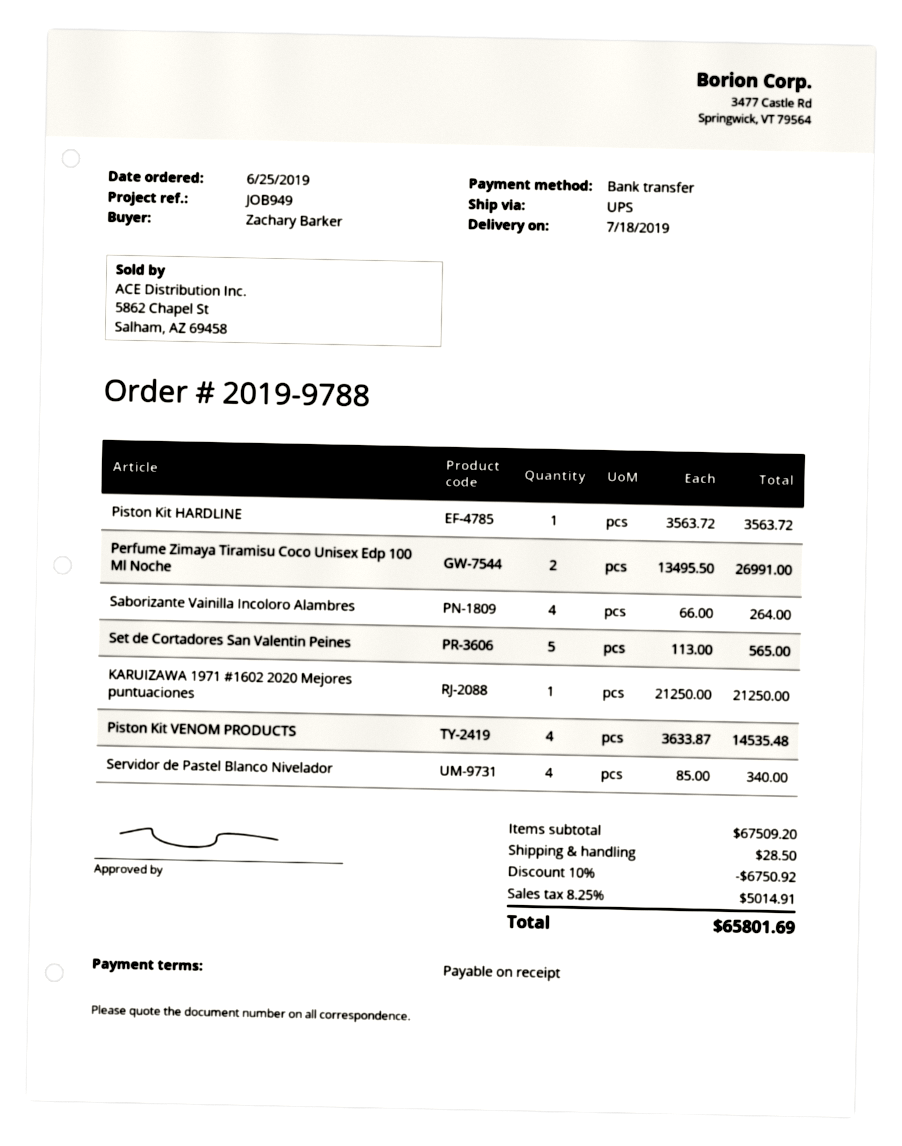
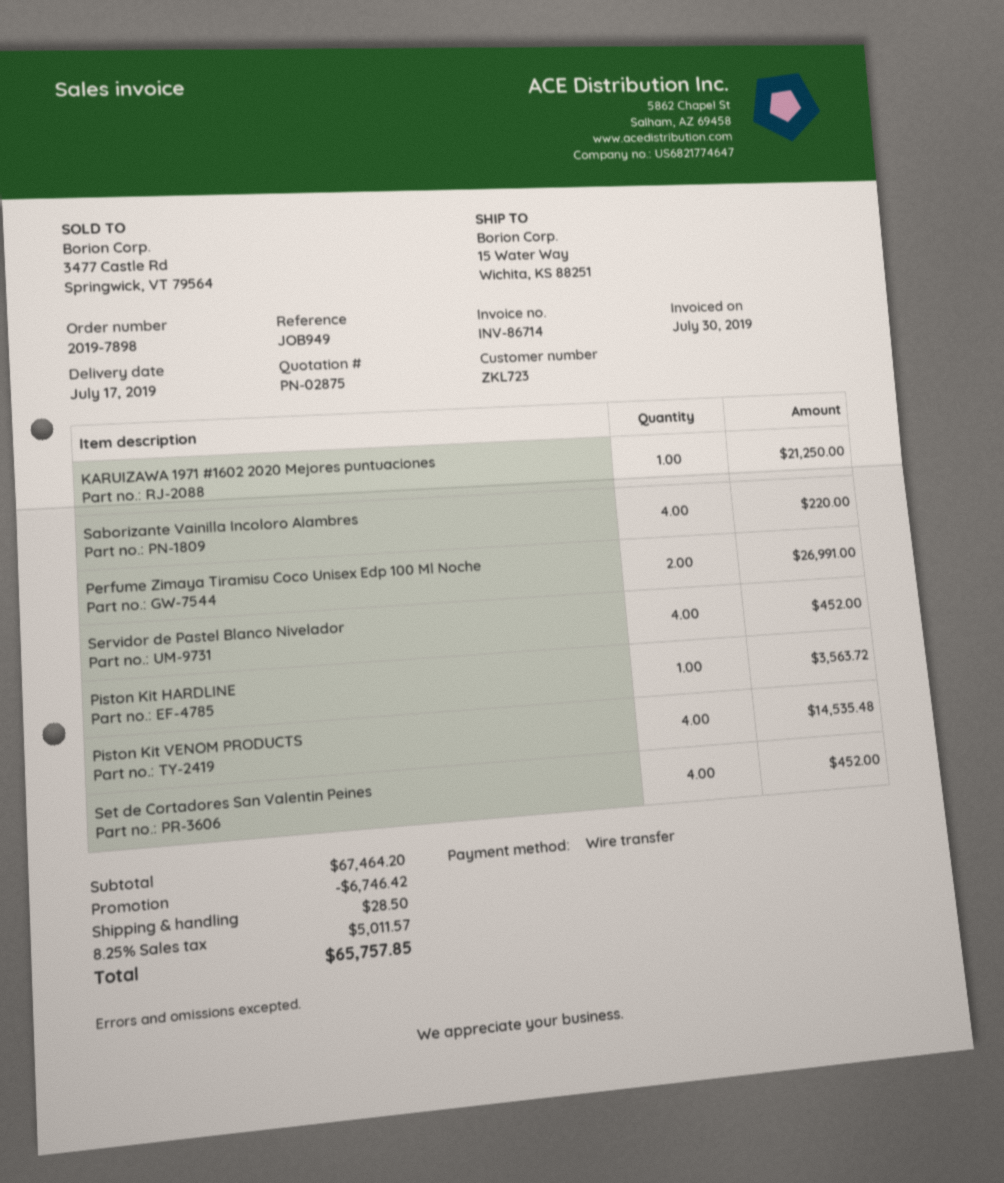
order number: 2019-9788 -> 2019-7898
delivery date: 2019-07-18 -> 2019-07-17
Saborizante Vainilla Incoloro Alambres: 4 for 264.00 -> 4 for 220.00
Set de Cortadores San Valentin Peines: 5 for 565.00 -> 4 for 452.00
Servidor de Pastel Blanco Nivelador: 4 for 340.00 -> 4 for 452.00
subtotal: 67509.20 -> 67464.20
discount: 6750.92 -> 6746.42
tax: 8.25% = 5014.91 -> 8.25% = 5011.57
total: 65801.69 -> 65757.85

